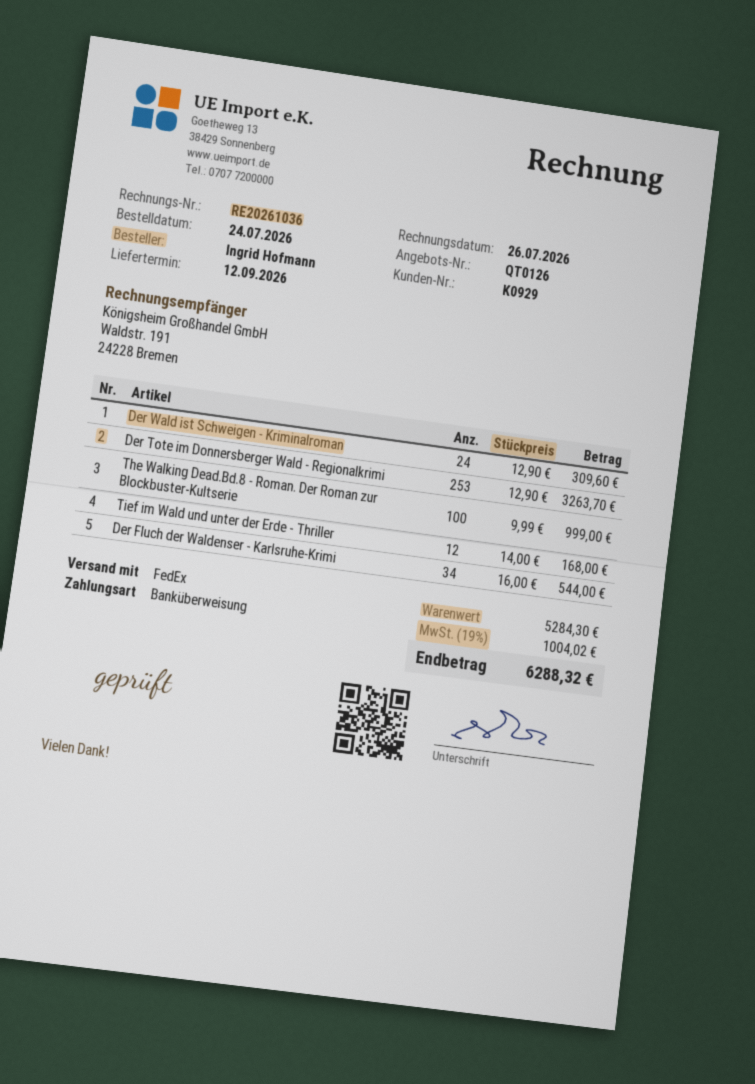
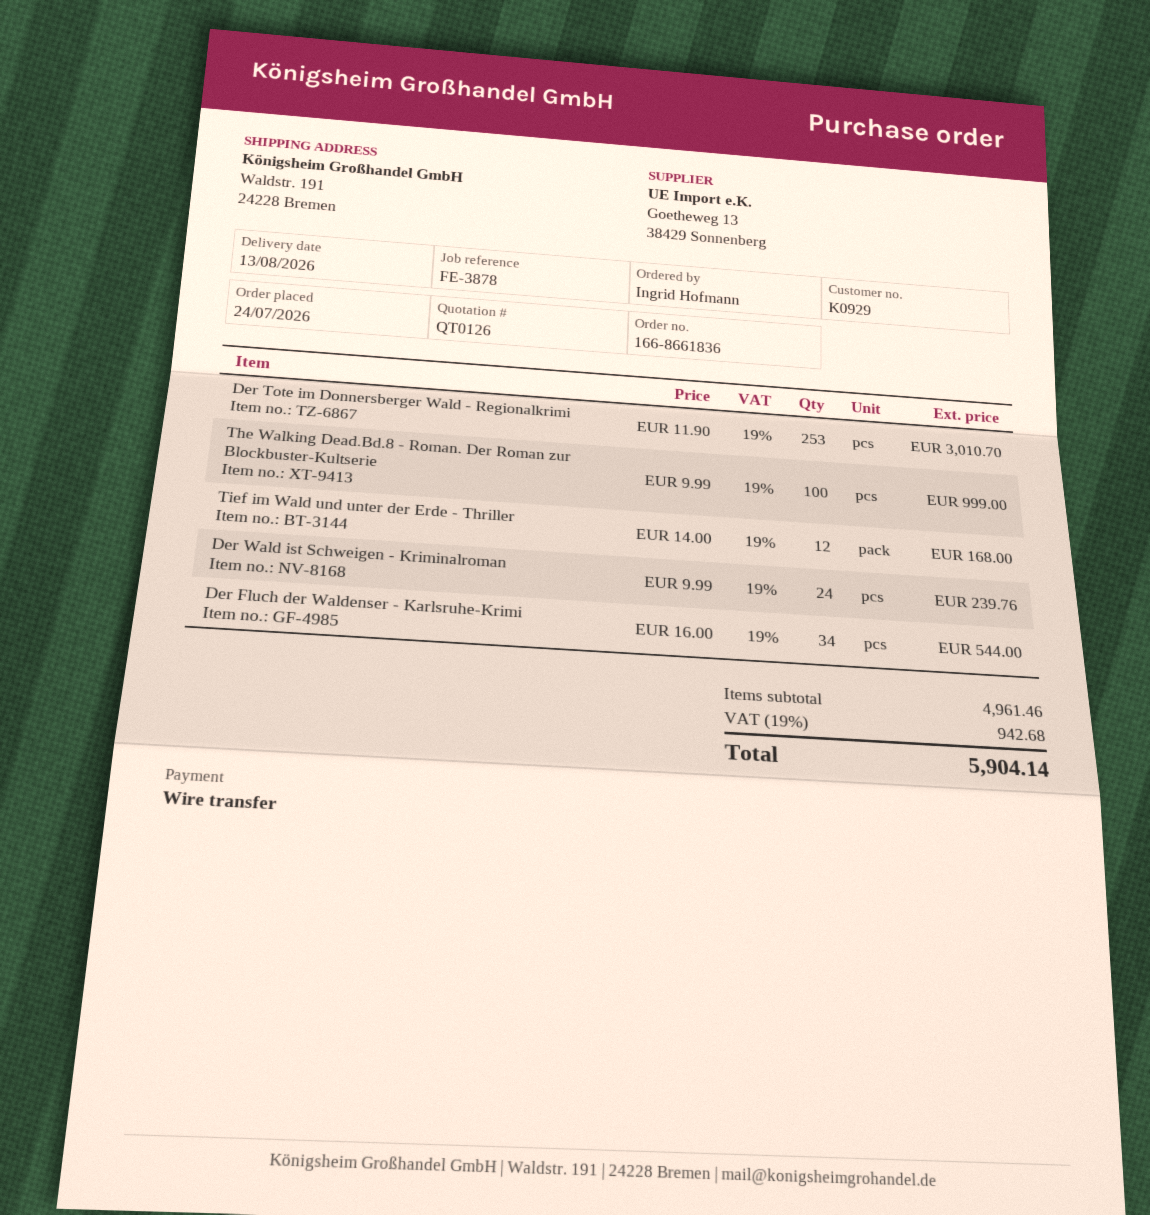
delivery date: 2026-09-12 -> 2026-08-13
Der Wald ist Schweigen - Kriminalroman: 24 x 12.90 = 309.60 -> 24 x 9.99 = 239.76
Der Tote im Donnersberger Wald - Regionalkrimi: 253 x 12.90 = 3263.70 -> 253 x 11.90 = 3010.70
subtotal: 5284.30 -> 4961.46
tax: 19% = 1004.02 -> 19% = 942.68
total: 6288.32 -> 5904.14

